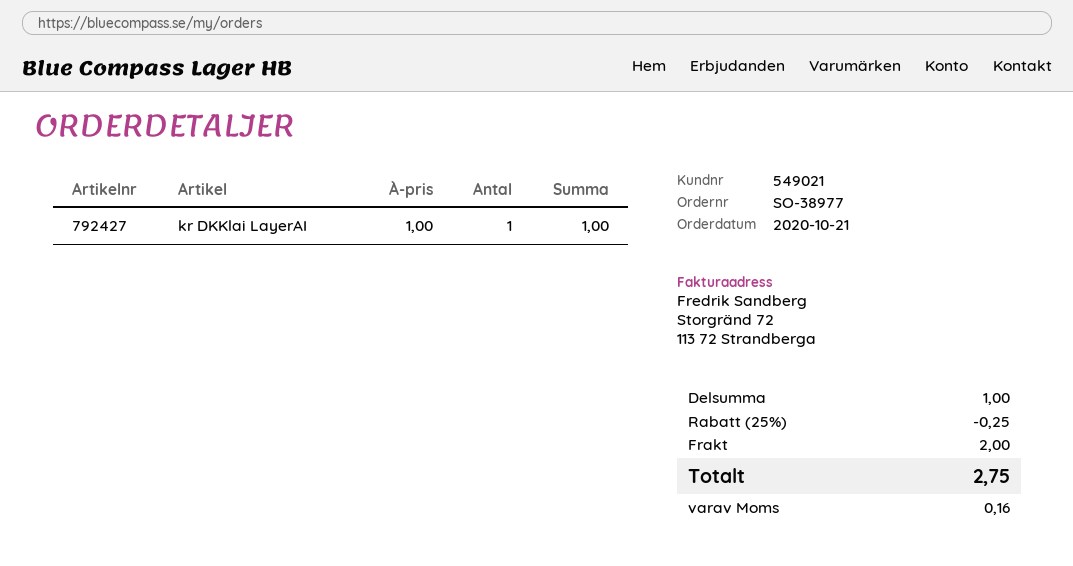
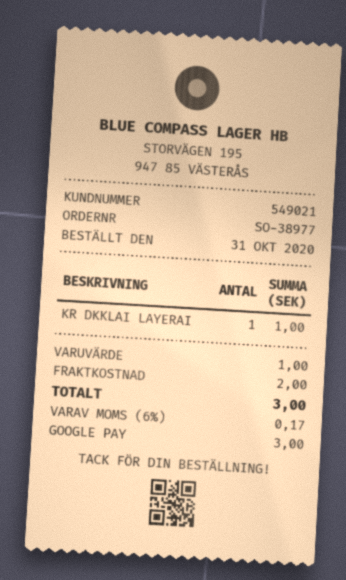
order date: 2020-10-21 -> 2020-10-31
discount: 25% = 0.25 -> none
tax: 0.16 -> 0.17
total: 2.75 -> 3.00

